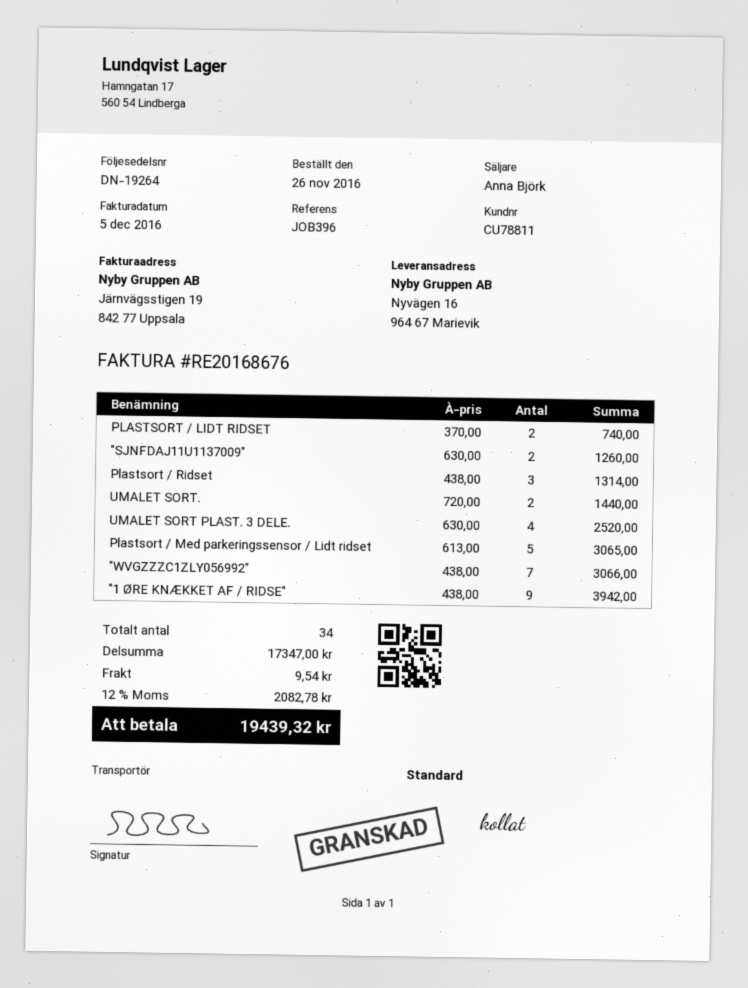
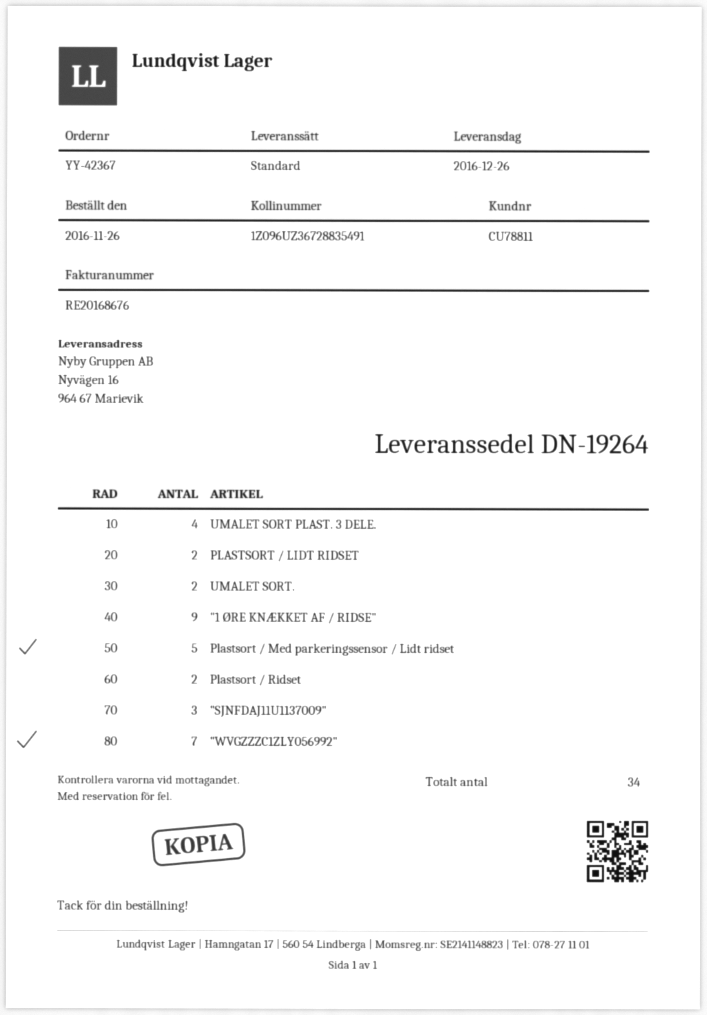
"SJNFDAJ11U1137009": 2 -> 3
Plastsort / Ridset: 3 -> 2

